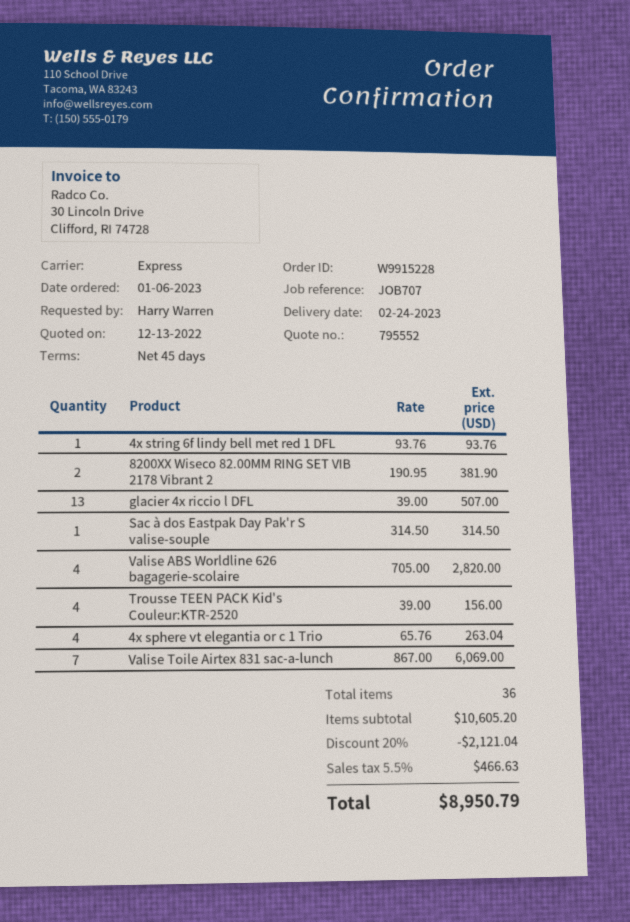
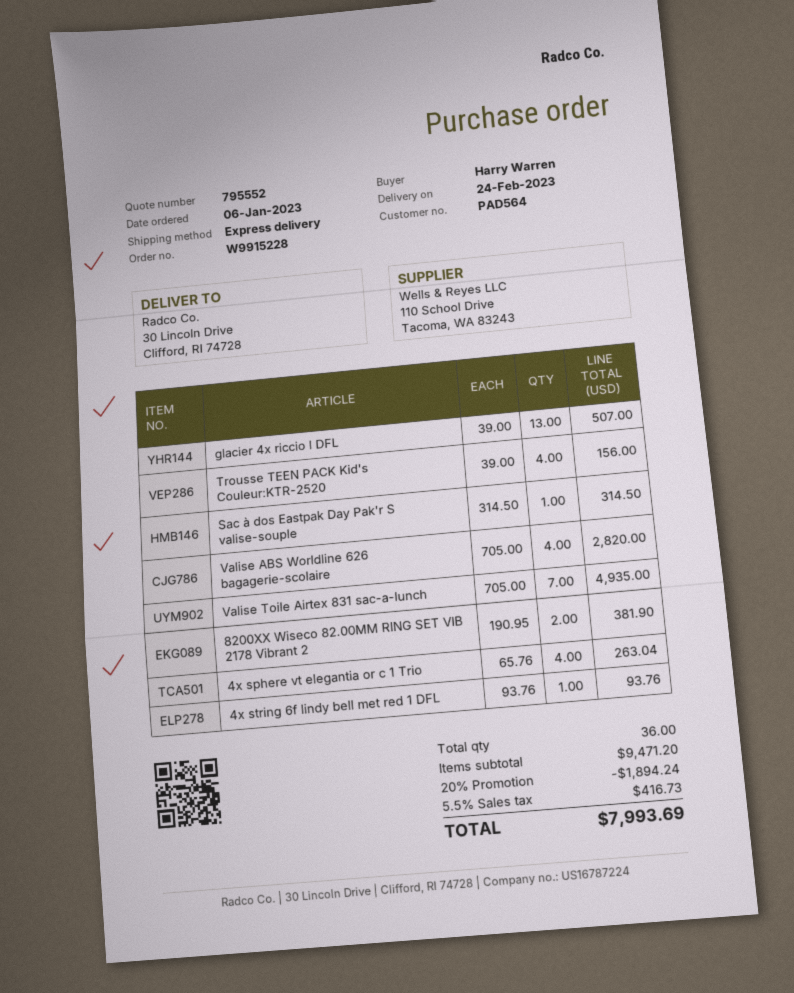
Valise Toile Airtex 831 sac-a-lunch: 7 x 867.00 = 6069.00 -> 7 x 705.00 = 4935.00
subtotal: 10605.20 -> 9471.20
discount: 20% = 2121.04 -> 20% = 1894.24
tax: 5.5% = 466.63 -> 5.5% = 416.73
total: 8950.79 -> 7993.69

